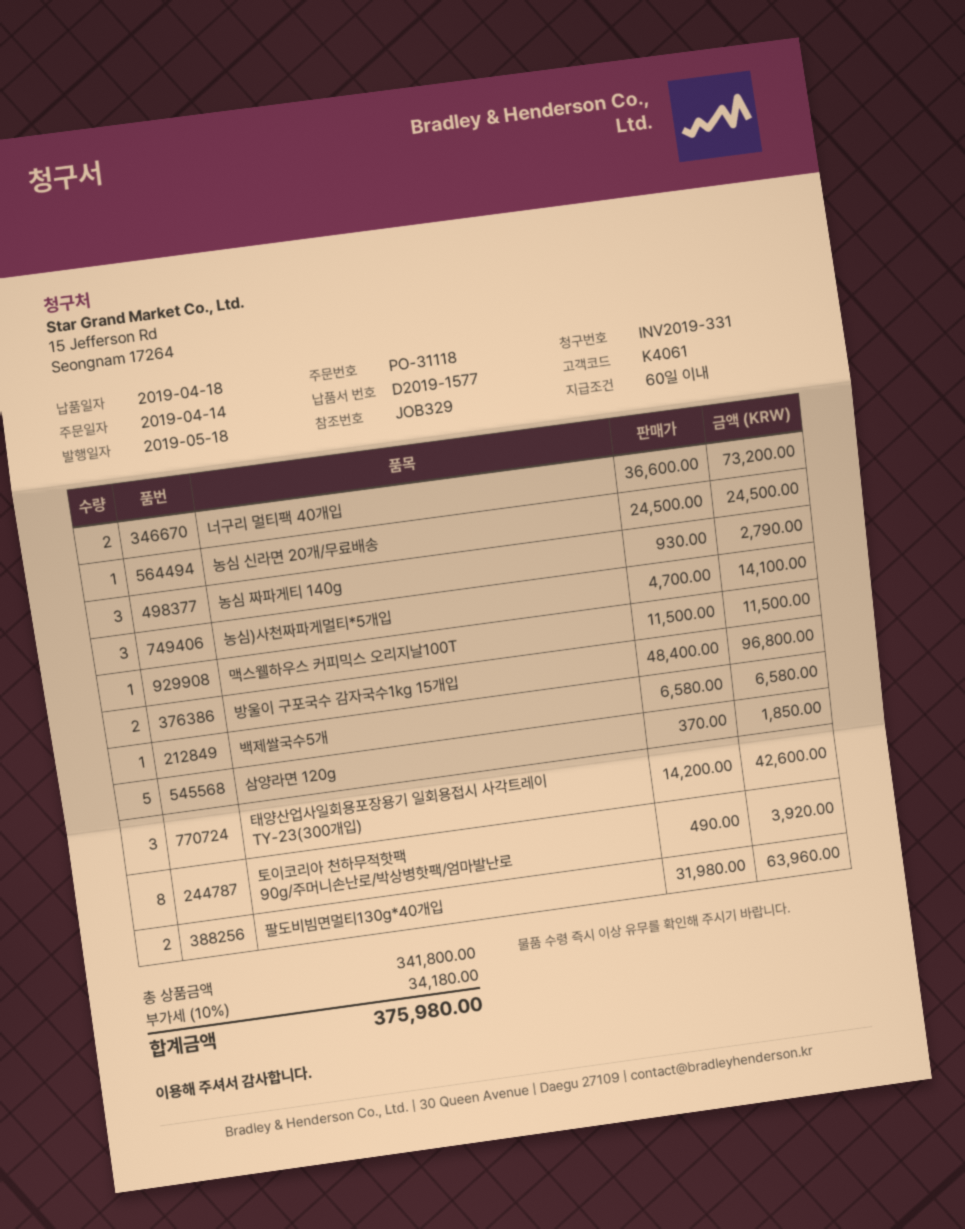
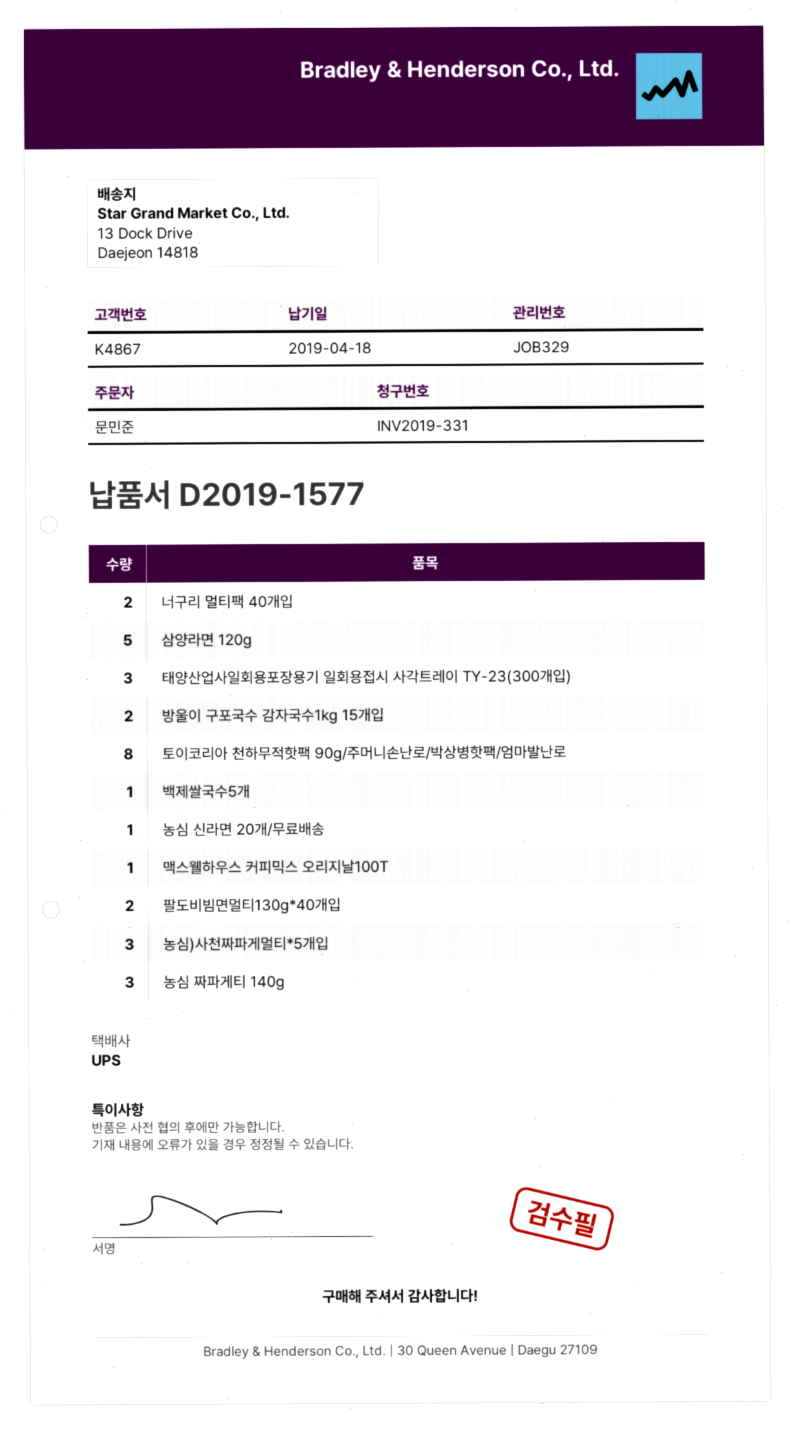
customer number: K4061 -> K4867

